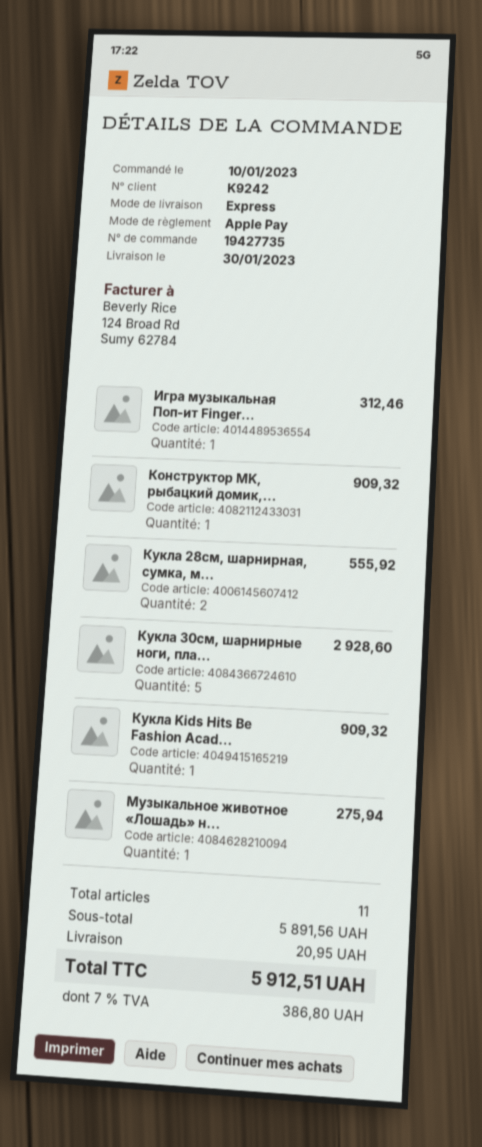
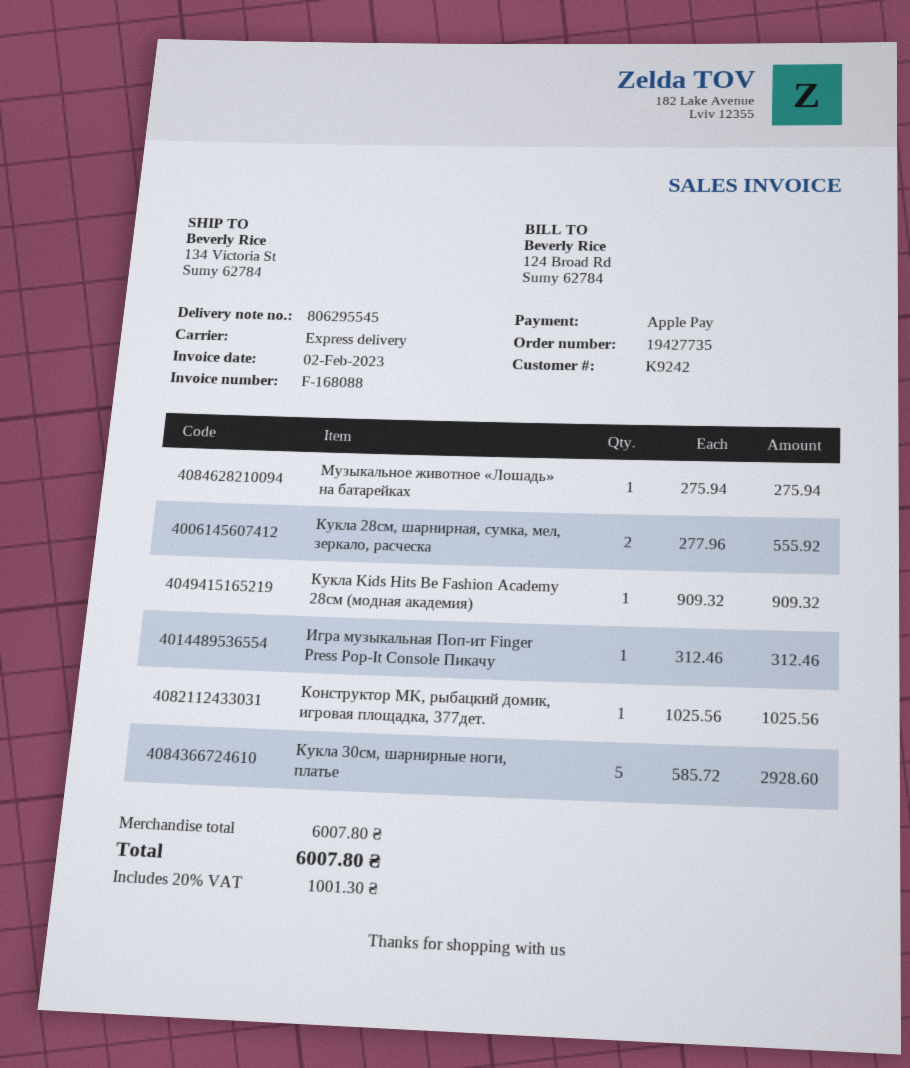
Конструктор MK, рыбацкий домик,...: 1 for 909.32 -> 1 for 1025.56
subtotal: 5891.56 -> 6007.80
shipping: 20.95 -> none
tax: 7% = 386.80 -> 20% = 1001.30
total: 5912.51 -> 6007.80

